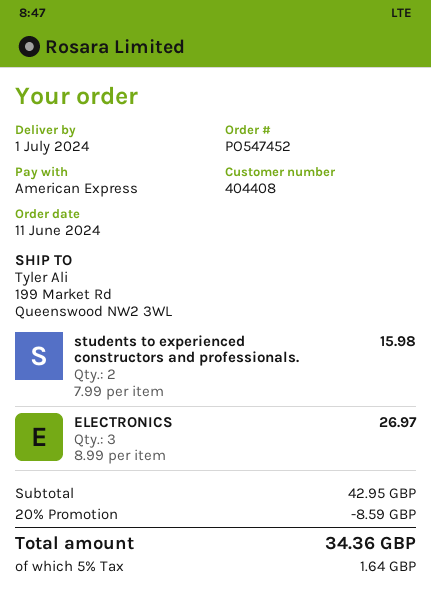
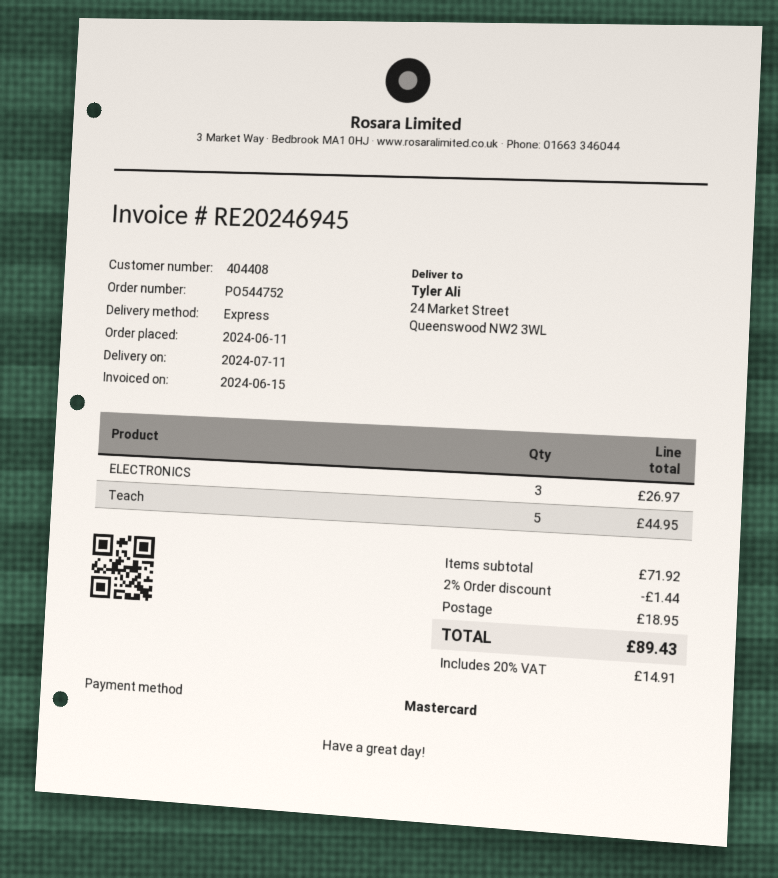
order number: PO547452 -> PO544752
delivery date: 2024-07-01 -> 2024-07-11
payment method: American Express -> Mastercard
ship to: 199 Market Rd, Queenswood NW2 3WL -> 24 Market Street, Queenswood NW2 3WL
students to experienced constructors and professionals.: 2 for 15.98 -> none
Teach: none -> 5 for 44.95
subtotal: 42.95 -> 71.92
discount: 20% = 8.59 -> 2% = 1.44
shipping: none -> 18.95
tax: 5% = 1.64 -> 20% = 14.91
total: 34.36 -> 89.43

